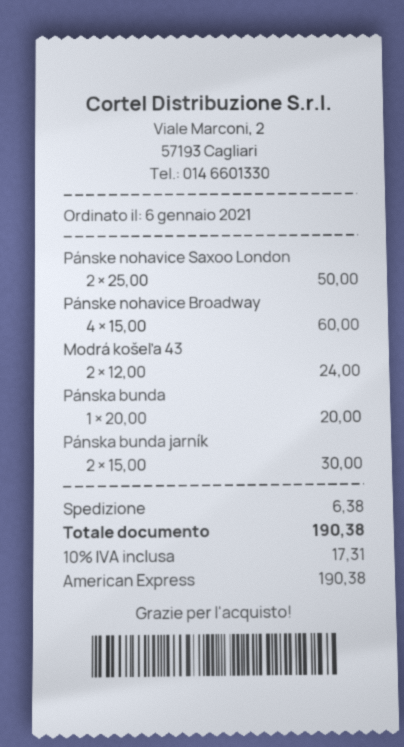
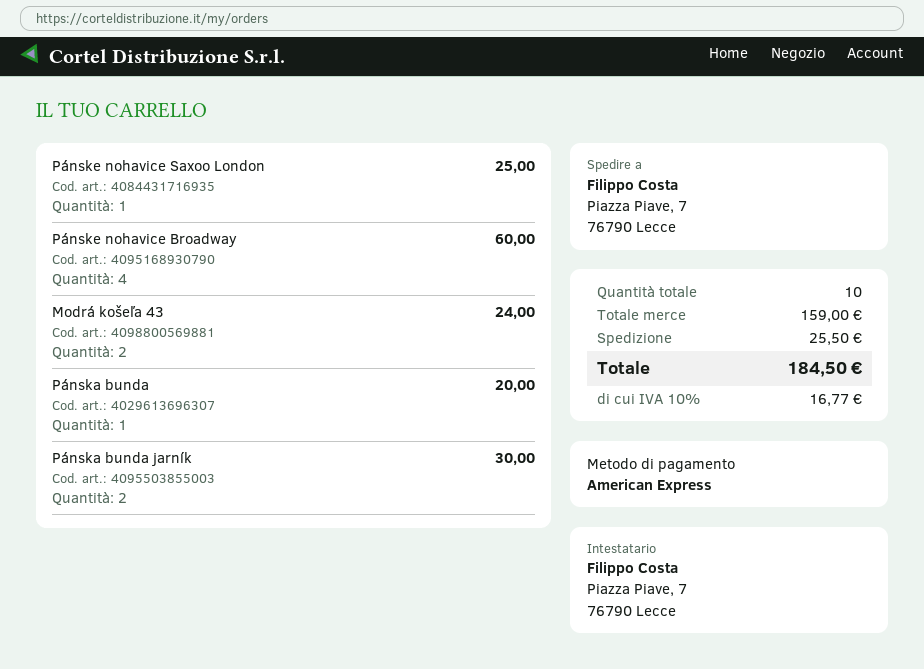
Pánske nohavice Saxoo London: 2 for 50.00 -> 1 for 25.00
shipping: 6.38 -> 25.50
tax: 10% = 17.31 -> 10% = 16.77
total: 190.38 -> 184.50

